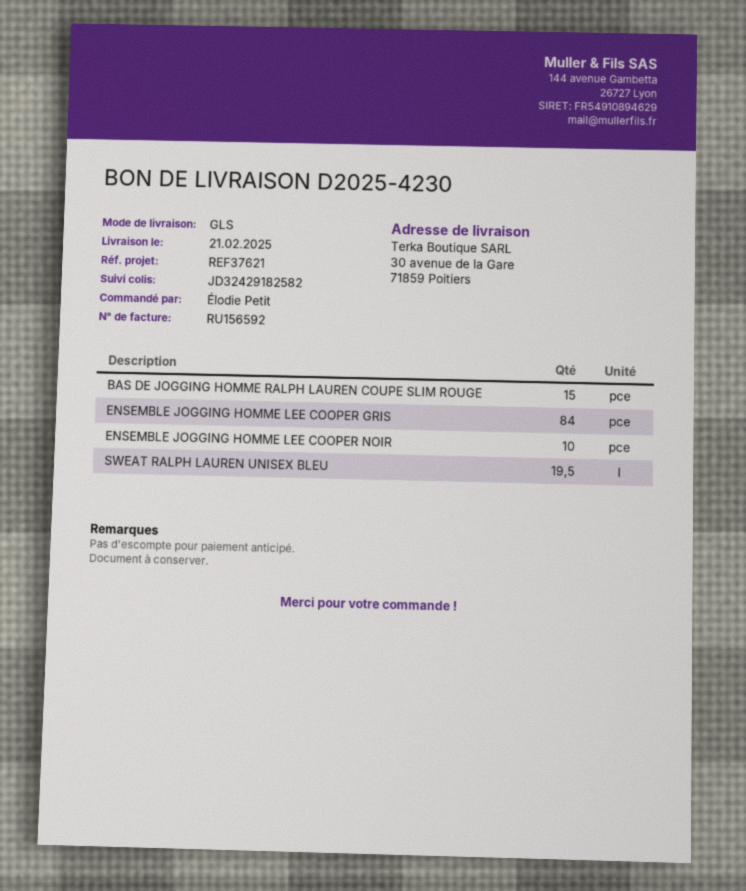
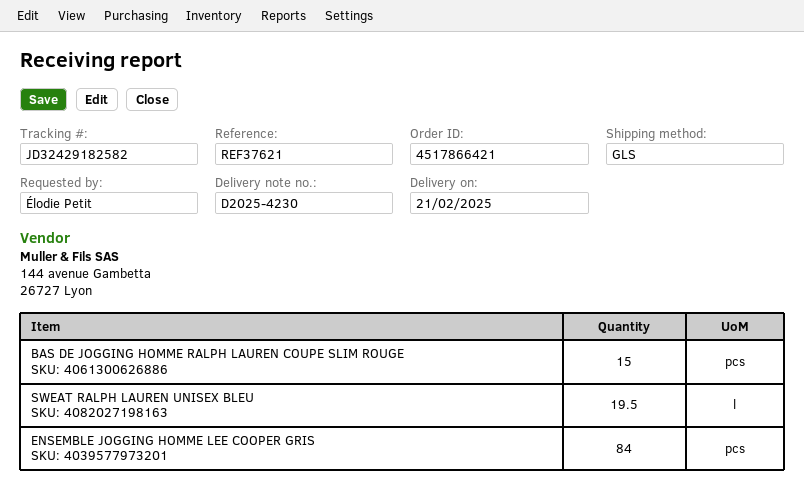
ENSEMBLE JOGGING HOMME LEE COOPER NOIR: 10 -> none

